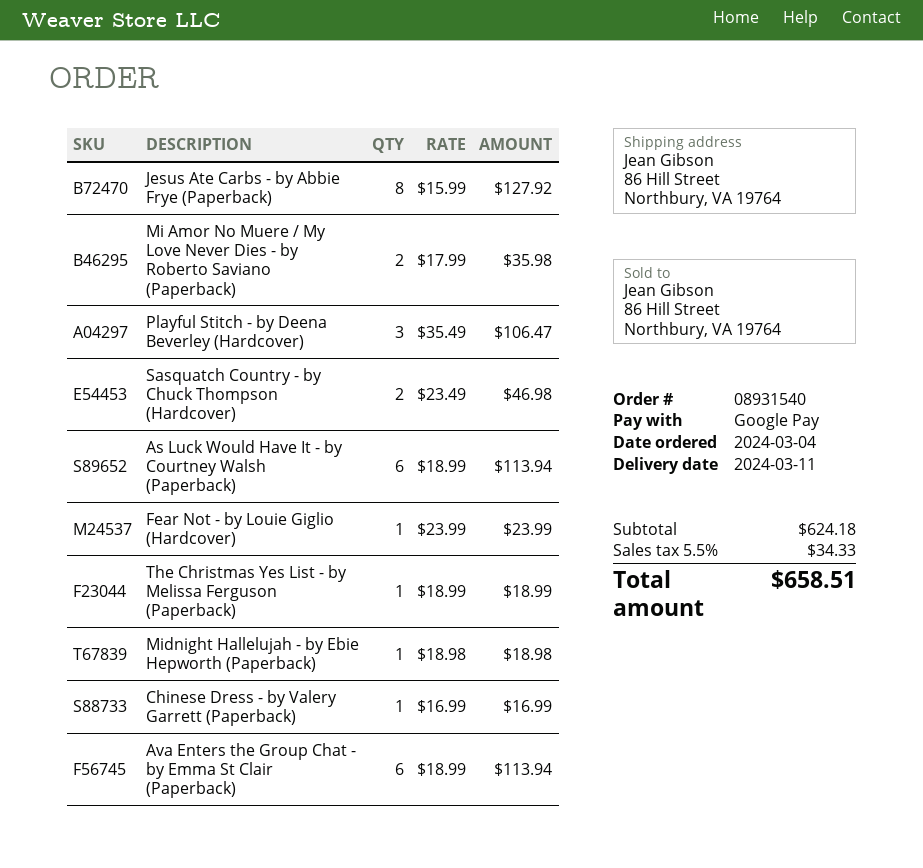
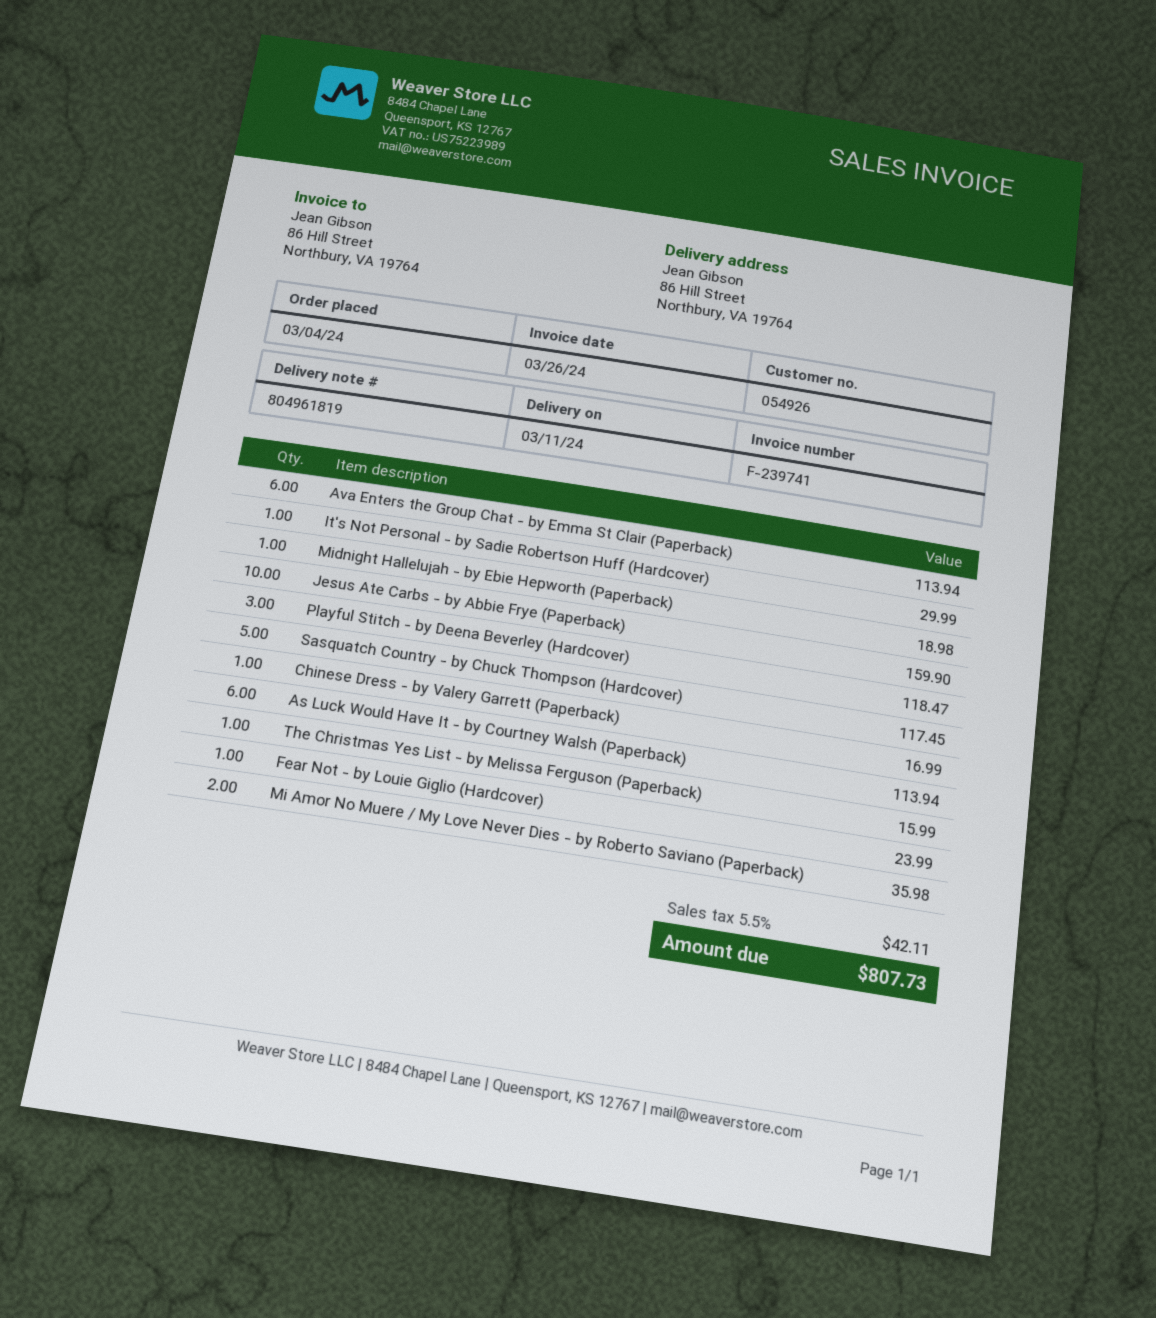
Jesus Ate Carbs - by Abbie Frye (Paperback): 8 for 127.92 -> 10 for 159.90
Playful Stitch - by Deena Beverley (Hardcover): 3 for 106.47 -> 3 for 118.47
Sasquatch Country - by Chuck Thompson (Hardcover): 2 for 46.98 -> 5 for 117.45
The Christmas Yes List - by Melissa Ferguson (Paperback): 1 for 18.99 -> 1 for 15.99
It's Not Personal - by Sadie Robertson Huff (Hardcover): none -> 1 for 29.99
tax: 5.5% = 34.33 -> 5.5% = 42.11
total: 658.51 -> 807.73

